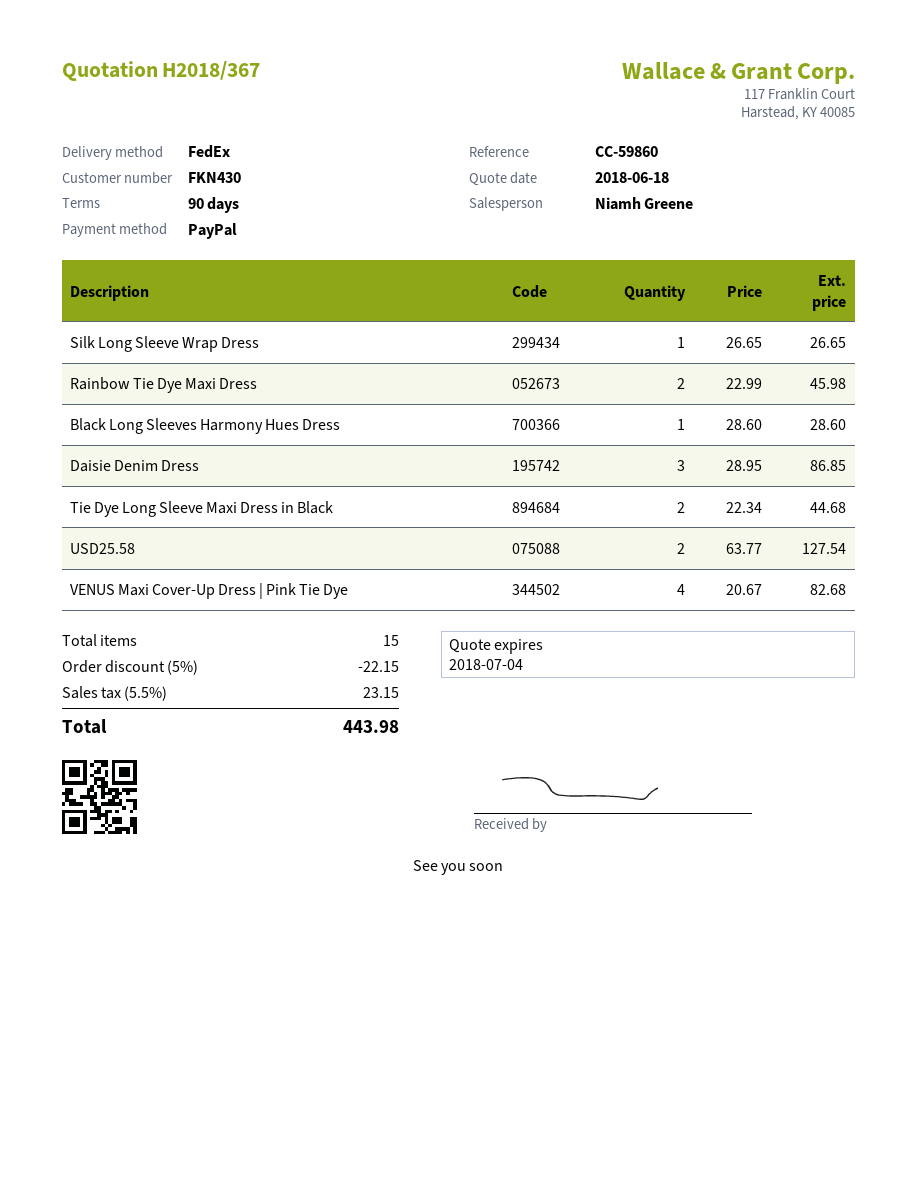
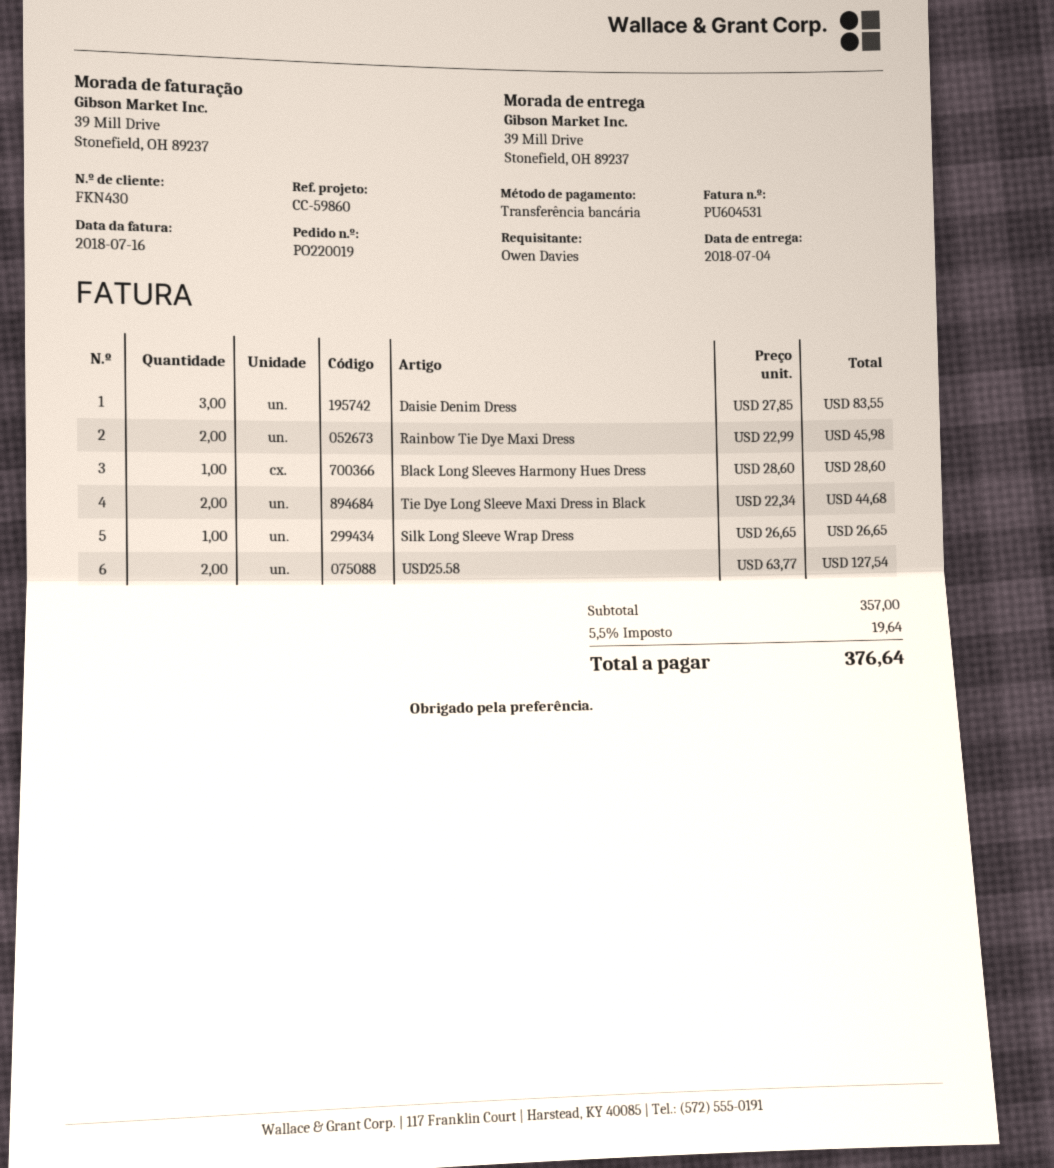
payment method: PayPal -> bank transfer
Daisie Denim Dress: 3 x 28.95 = 86.85 -> 3 x 27.85 = 83.55
VENUS Maxi Cover-Up Dress | Pink Tie Dye: 4 x 20.67 = 82.68 -> none
discount: 5% = 22.15 -> none
tax: 5.5% = 23.15 -> 5.5% = 19.64
total: 443.98 -> 376.64

